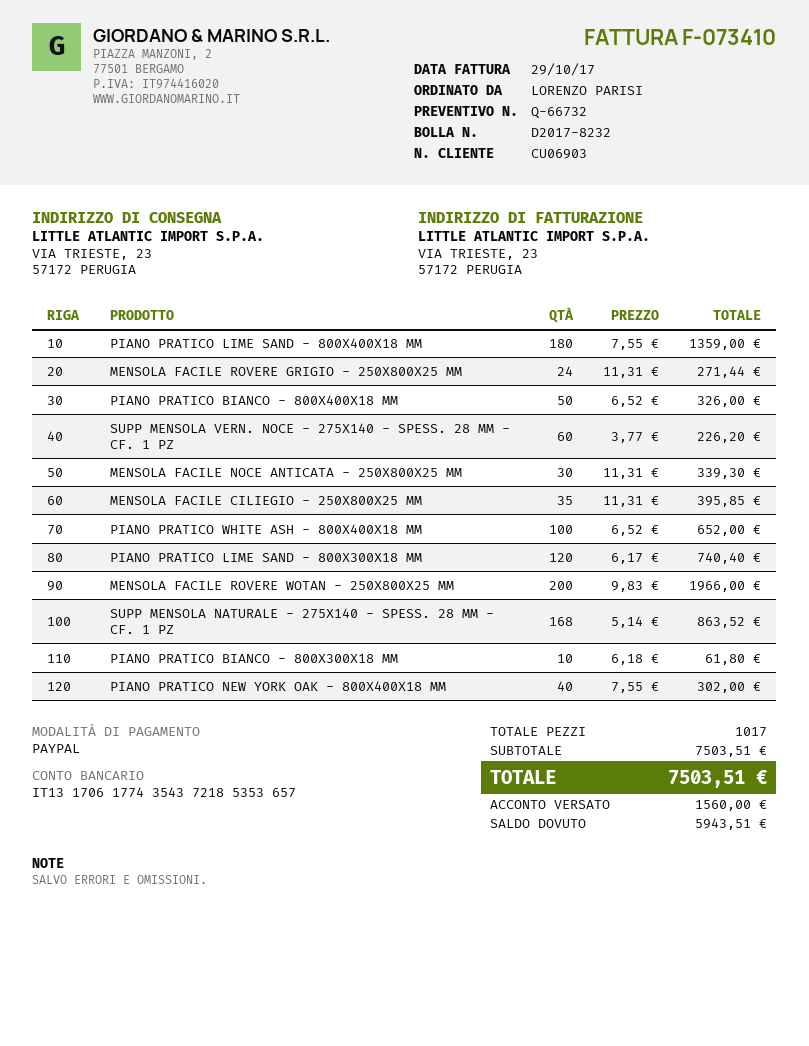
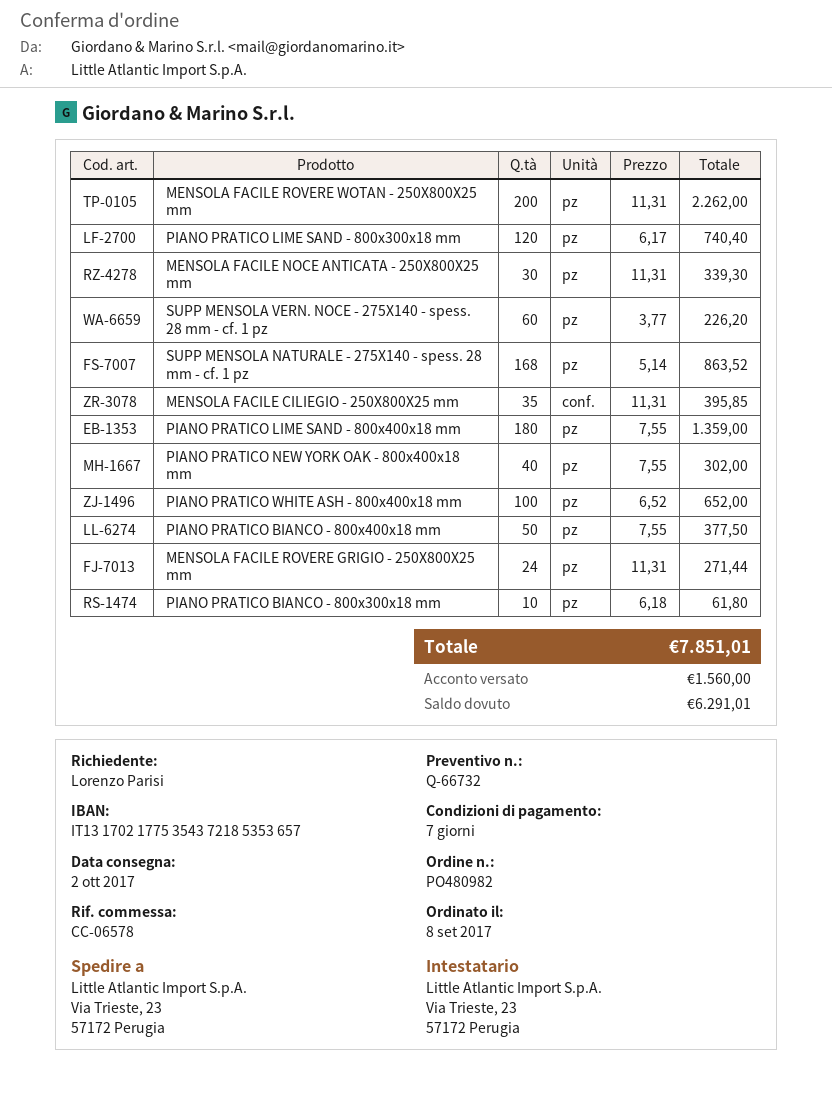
bank account: IT1317061774354372185353657 -> IT1317021775354372185353657
PIANO PRATICO BIANCO - 800X400X18 MM: 50 x 6.52 = 326.00 -> 50 x 7.55 = 377.50
MENSOLA FACILE ROVERE WOTAN - 250X800X25 MM: 200 x 9.83 = 1966.00 -> 200 x 11.31 = 2262.00
total: 7503.51 -> 7851.01
balance: 5943.51 -> 6291.01

